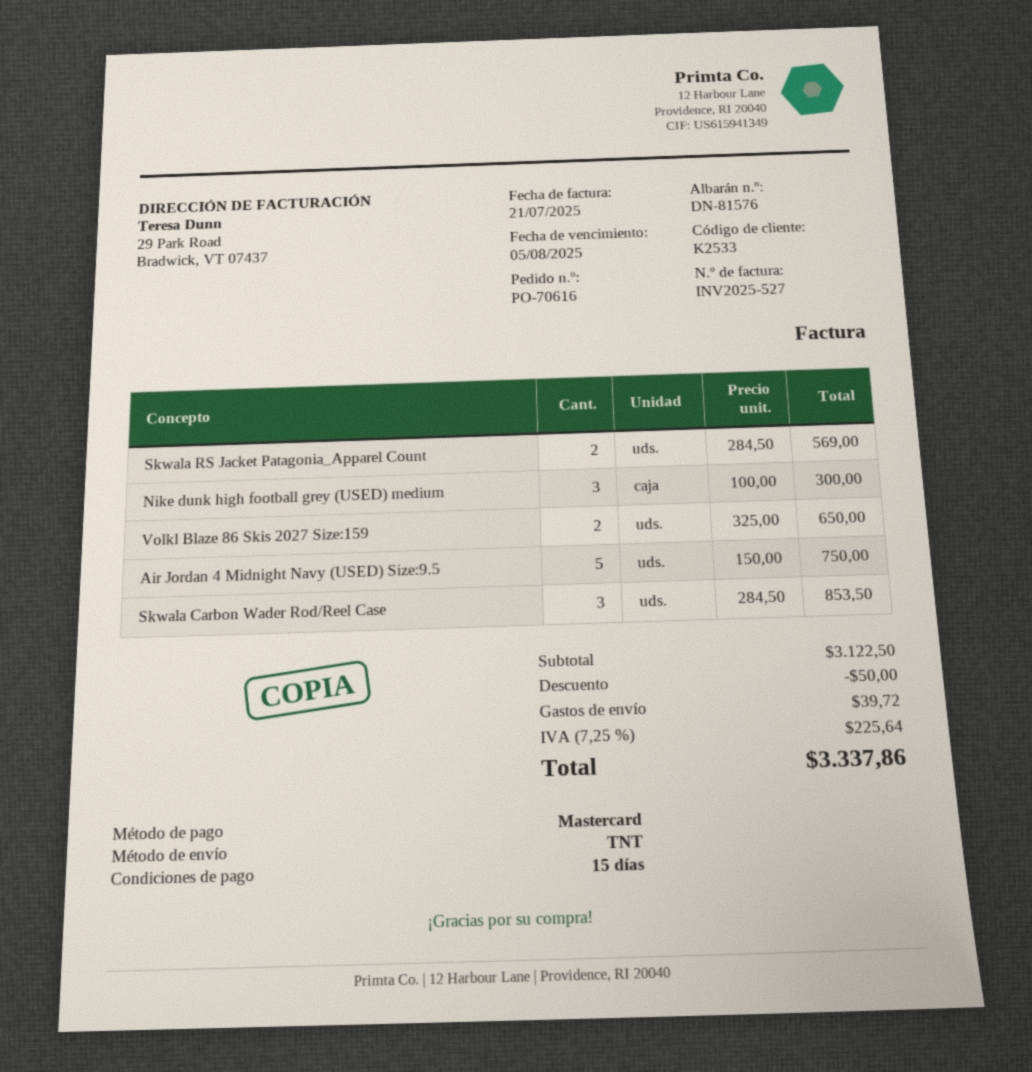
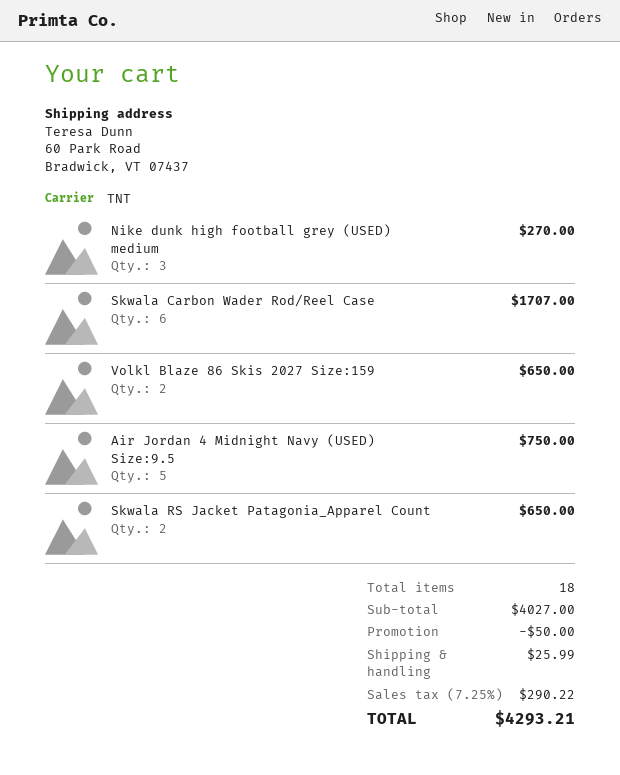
Skwala RS Jacket Patagonia_Apparel Count: 2 for 569.00 -> 2 for 650.00
Nike dunk high football grey (USED) medium: 3 for 300.00 -> 3 for 270.00
Skwala Carbon Wader Rod/Reel Case: 3 for 853.50 -> 6 for 1707.00
subtotal: 3122.50 -> 4027.00
shipping: 39.72 -> 25.99
tax: 7.25% = 225.64 -> 7.25% = 290.22
total: 3337.86 -> 4293.21

